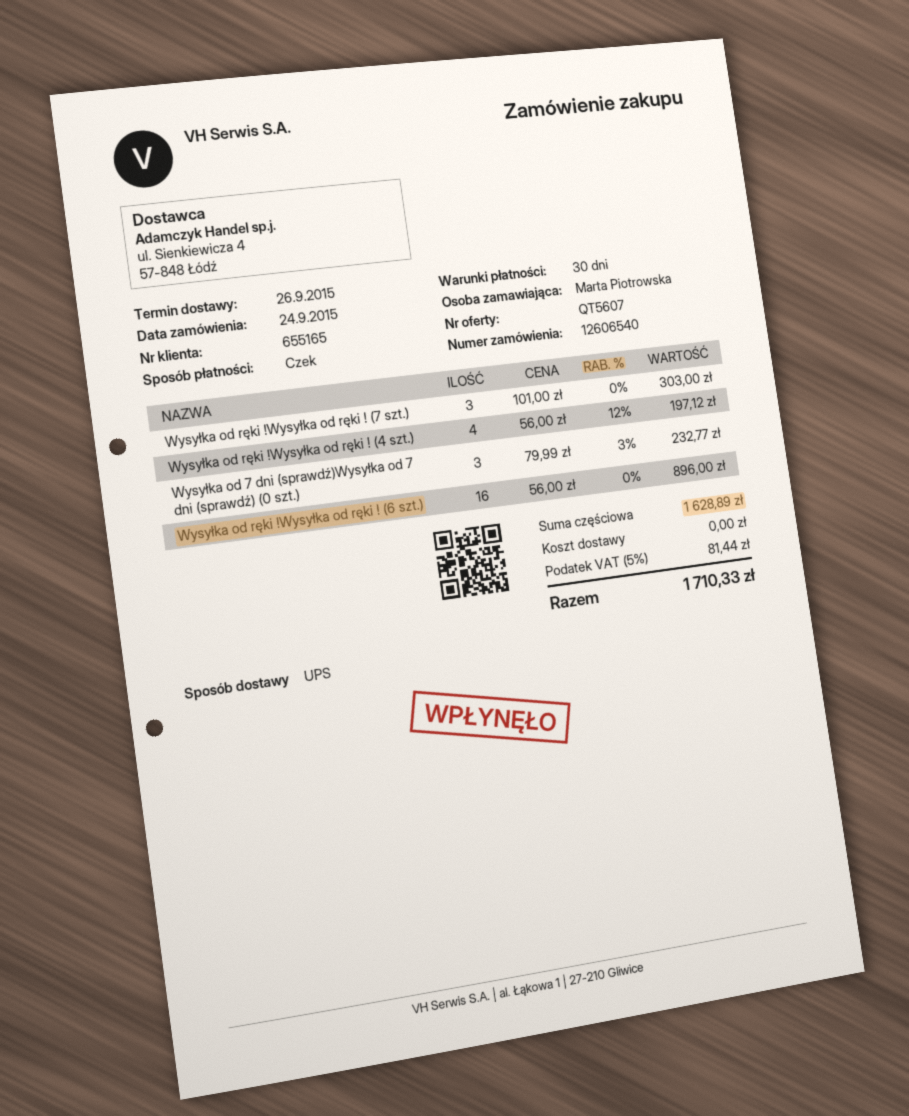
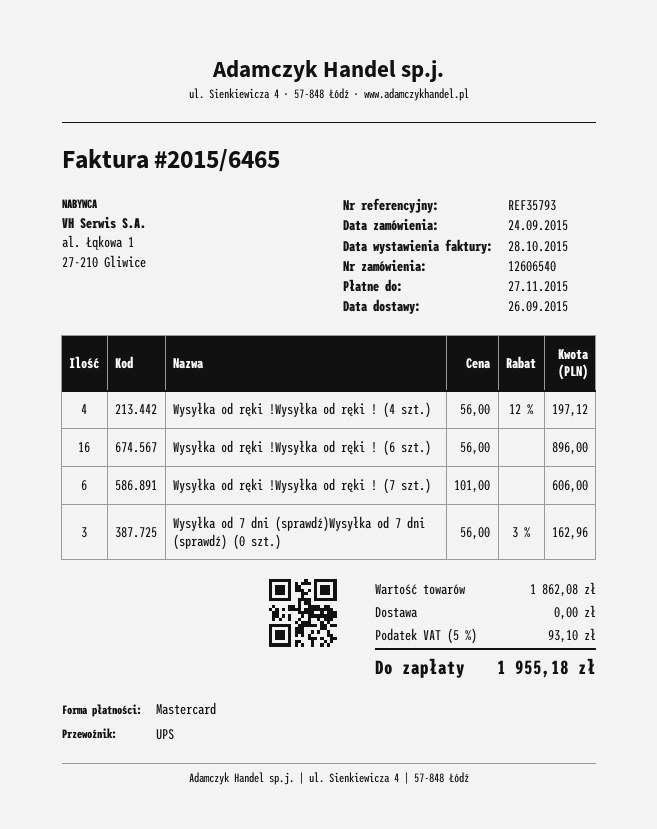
payment method: cheque -> Mastercard
Wysyłka od ręki !Wysyłka od ręki ! (7 szt.): 3 x 101.00 = 303.00 -> 6 x 101.00 = 606.00
Wysyłka od 7 dni (sprawdź)Wysyłka od 7 dni (sprawdź) (0 szt.): 3 x 79.99 - 3% = 232.77 -> 3 x 56.00 - 3% = 162.96
subtotal: 1628.89 -> 1862.08
tax: 5% = 81.44 -> 5% = 93.10
total: 1710.33 -> 1955.18

